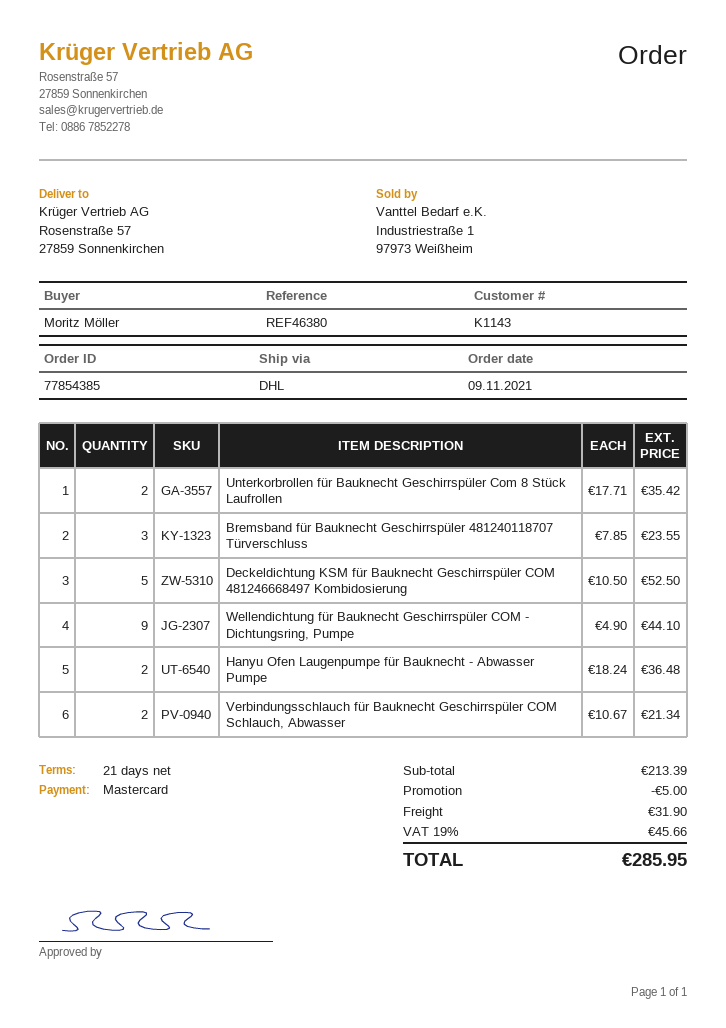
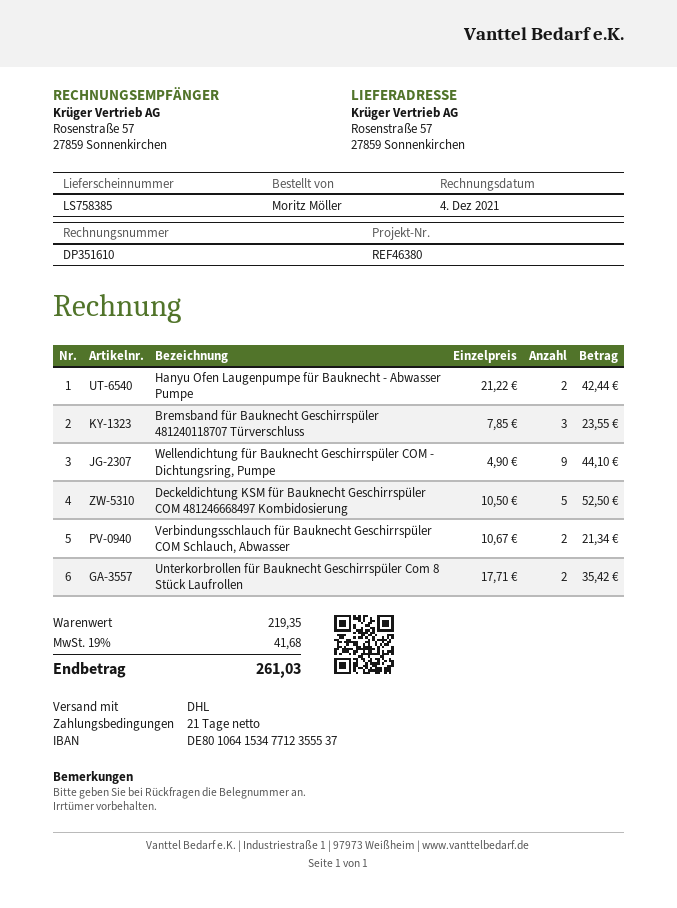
Hanyu Ofen Laugenpumpe für Bauknecht - Abwasser Pumpe: 2 x 18.24 = 36.48 -> 2 x 21.22 = 42.44
subtotal: 213.39 -> 219.35
discount: 5.00 -> none
shipping: 31.90 -> none
tax: 19% = 45.66 -> 19% = 41.68
total: 285.95 -> 261.03

